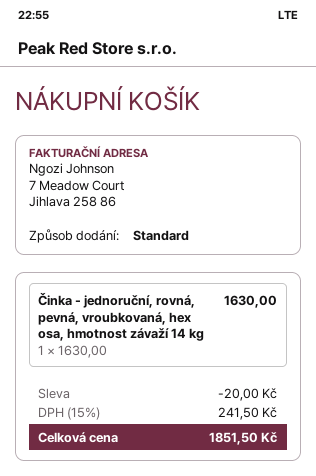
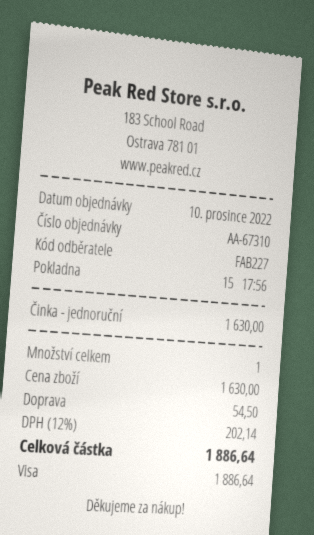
discount: 20.00 -> none
shipping: none -> 54.50
tax: 15% = 241.50 -> 12% = 202.14
total: 1851.50 -> 1886.64

